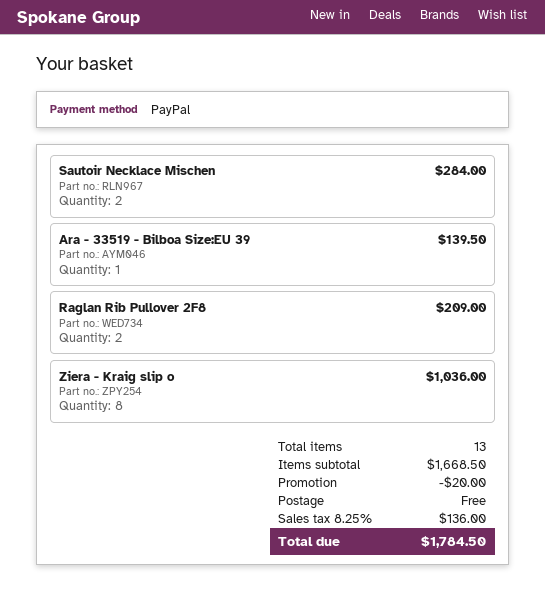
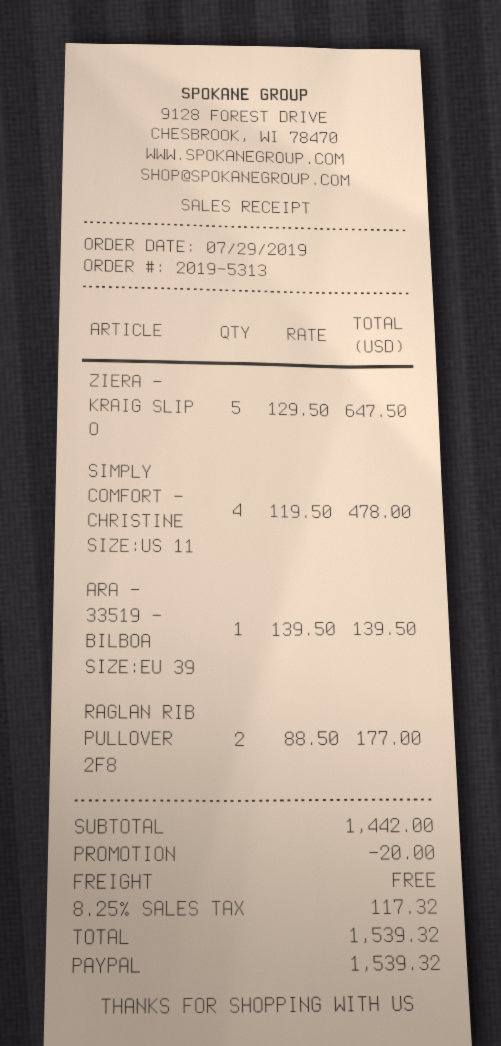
Sautoir Necklace Mischen: 2 for 284.00 -> none
Raglan Rib Pullover 2F8: 2 for 209.00 -> 2 for 177.00
Ziera - Kraig slip o: 8 for 1036.00 -> 5 for 647.50
SIMPLY COMFORT - CHRISTINE SIZE:US 11: none -> 4 for 478.00
subtotal: 1668.50 -> 1442.00
tax: 8.25% = 136.00 -> 8.25% = 117.32
total: 1784.50 -> 1539.32

